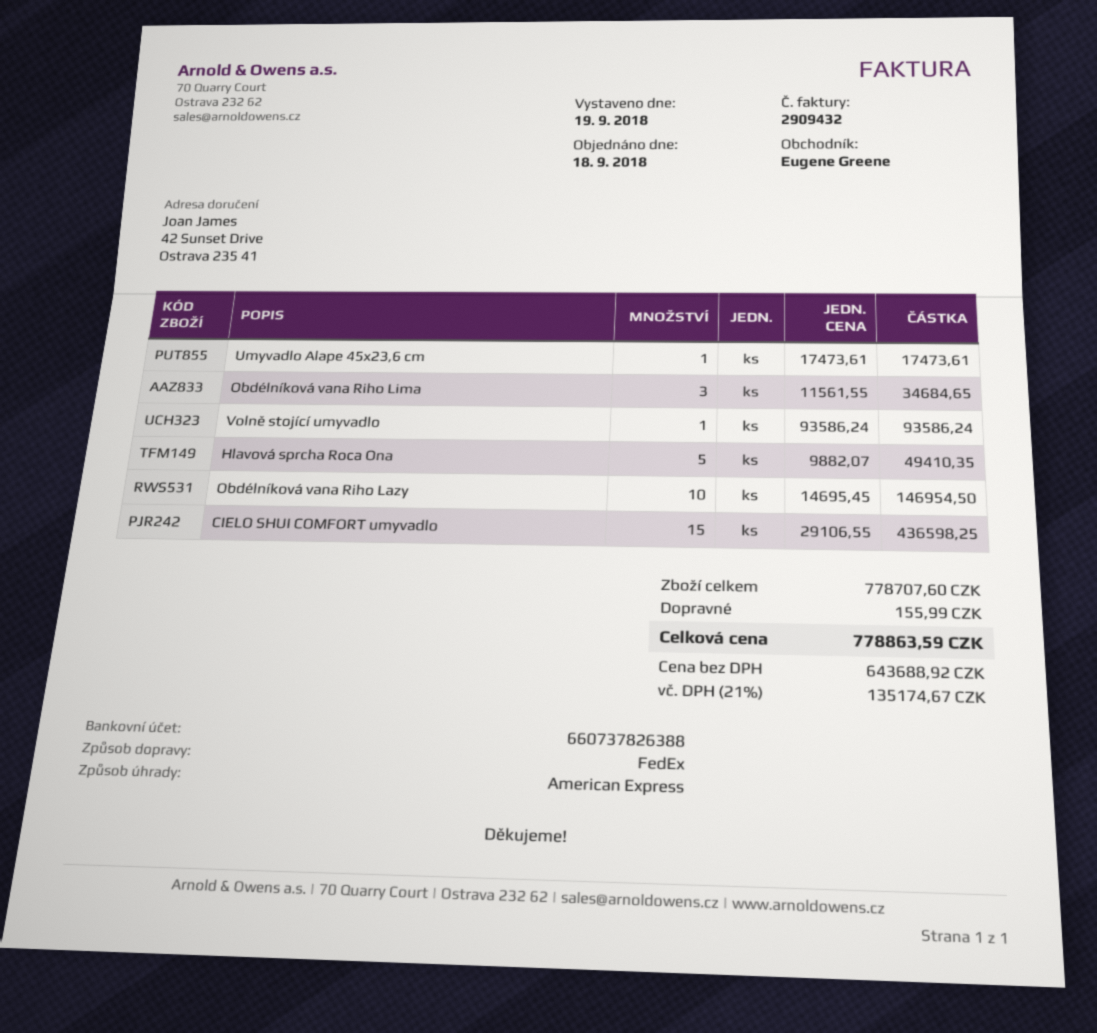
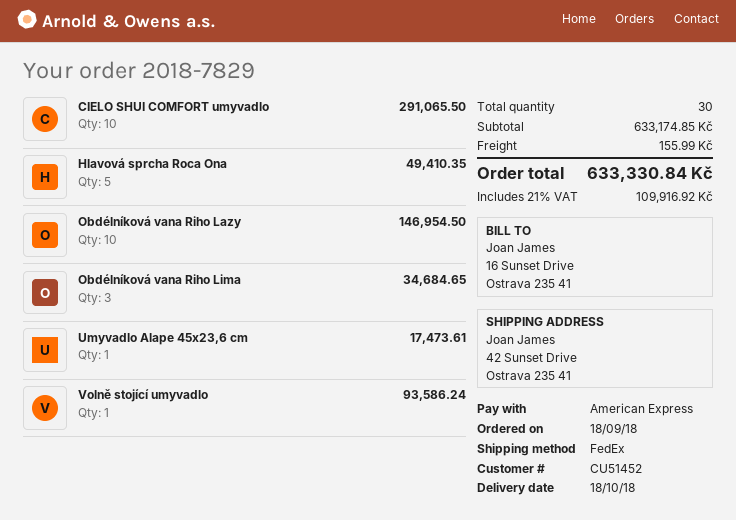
CIELO SHUI COMFORT umyvadlo: 15 for 436598.25 -> 10 for 291065.50
subtotal: 778707.60 -> 633174.85
tax: 21% = 135174.67 -> 21% = 109916.92
total: 778863.59 -> 633330.84

